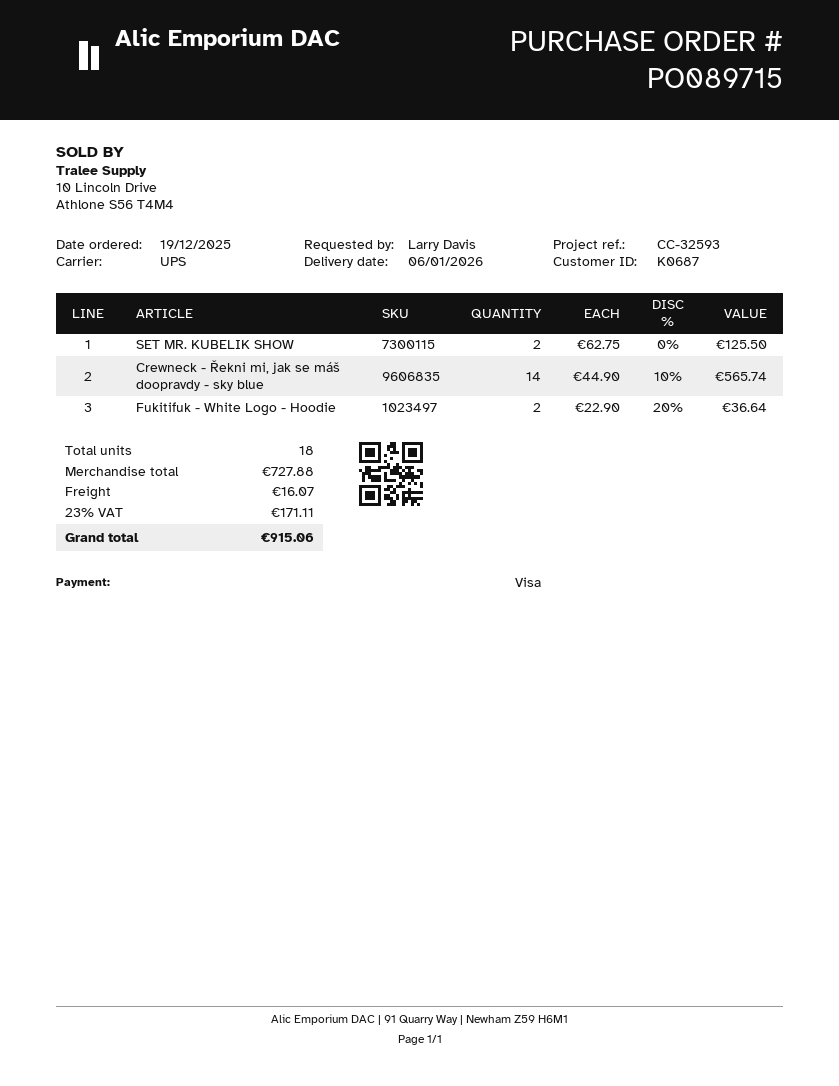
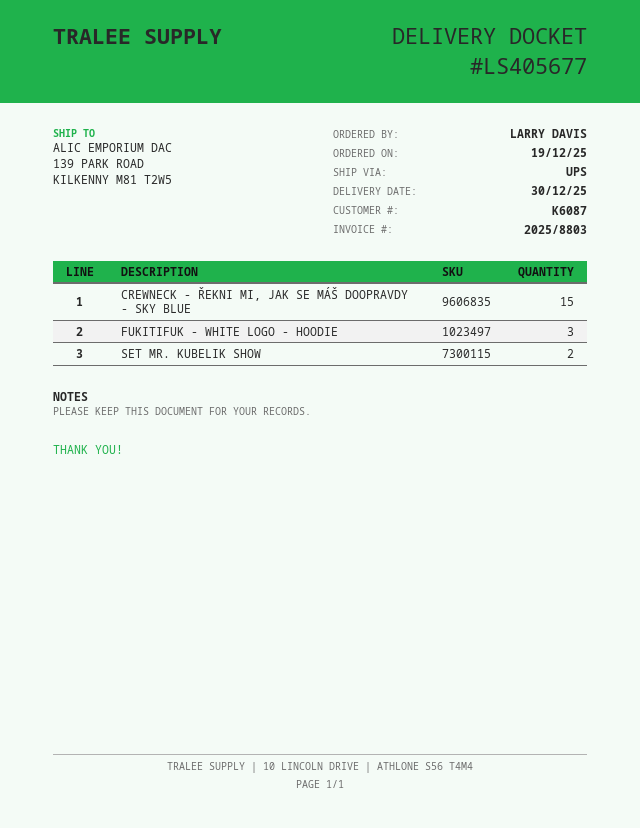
delivery date: 2026-01-06 -> 2025-12-30
customer number: K0687 -> K6087
Crewneck - Řekni mi, jak se máš doopravdy - sky blue: 14 -> 15
Fukitifuk - White Logo - Hoodie: 2 -> 3

